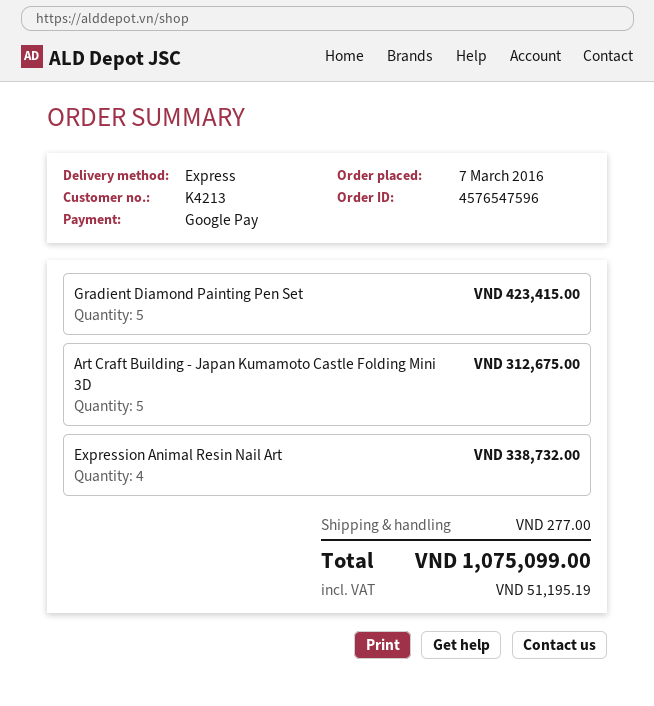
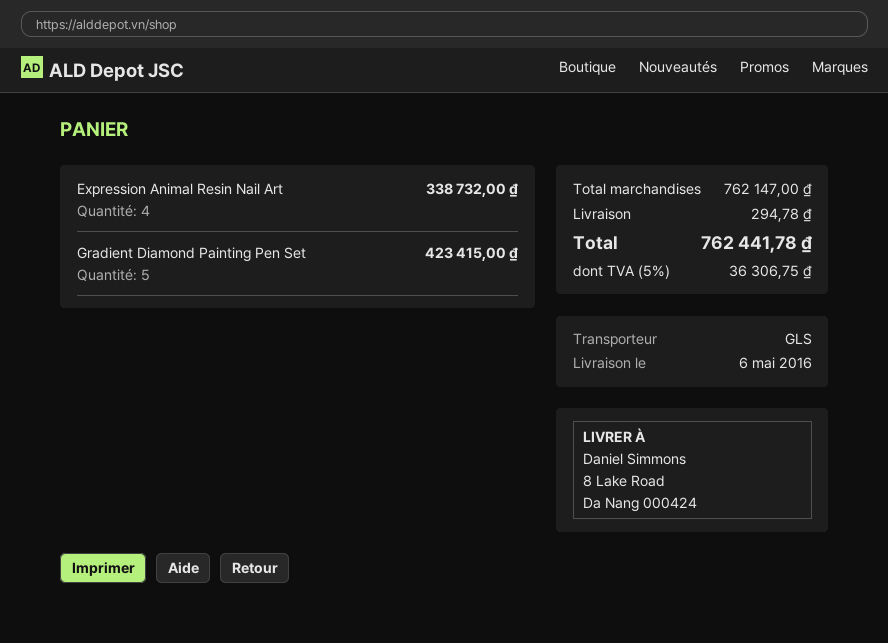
shipping method: express -> GLS
Art Craft Building - Japan Kumamoto Castle Folding Mini 3D: 5 for 312675.00 -> none
shipping: 277.00 -> 294.78
tax: 51195.19 -> 36306.75
total: 1075099.00 -> 762441.78

